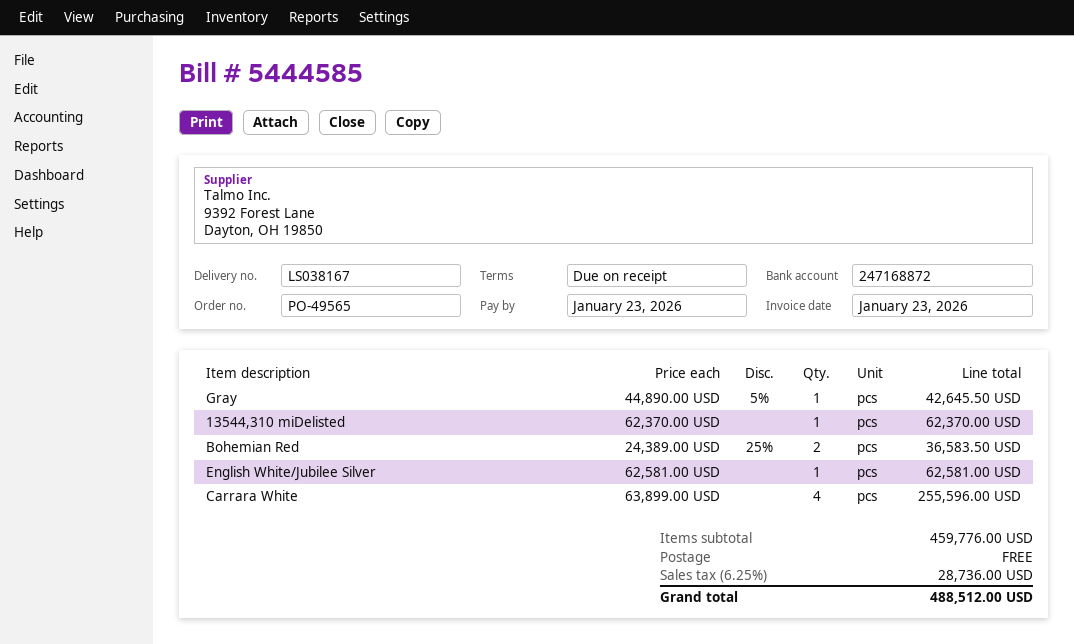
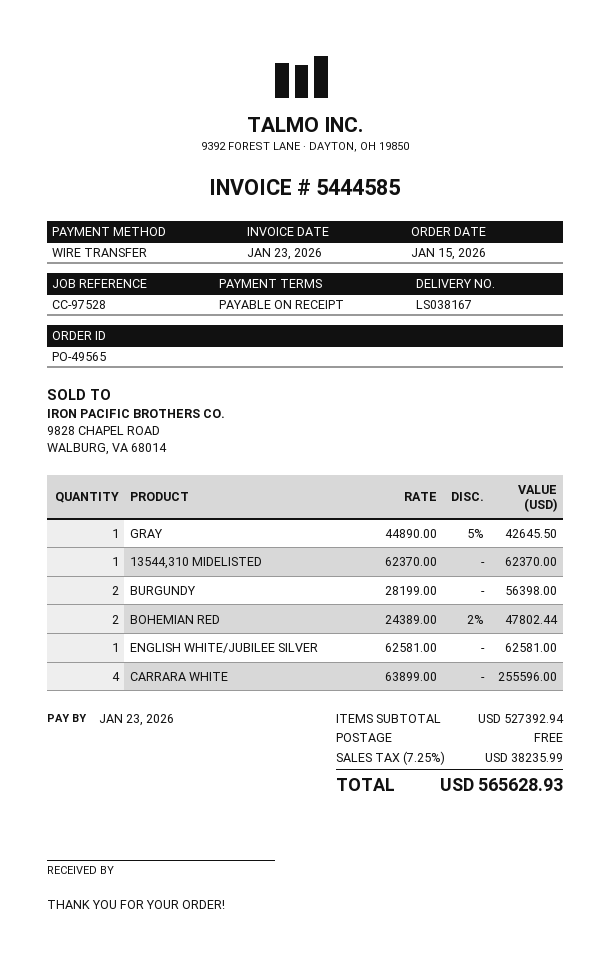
Bohemian Red: 2 x 24389.00 - 25% = 36583.50 -> 2 x 24389.00 - 2% = 47802.44
BURGUNDY: none -> 2 x 28199.00 = 56398.00
subtotal: 459776.00 -> 527392.94
tax: 6.25% = 28736.00 -> 7.25% = 38235.99
total: 488512.00 -> 565628.93

